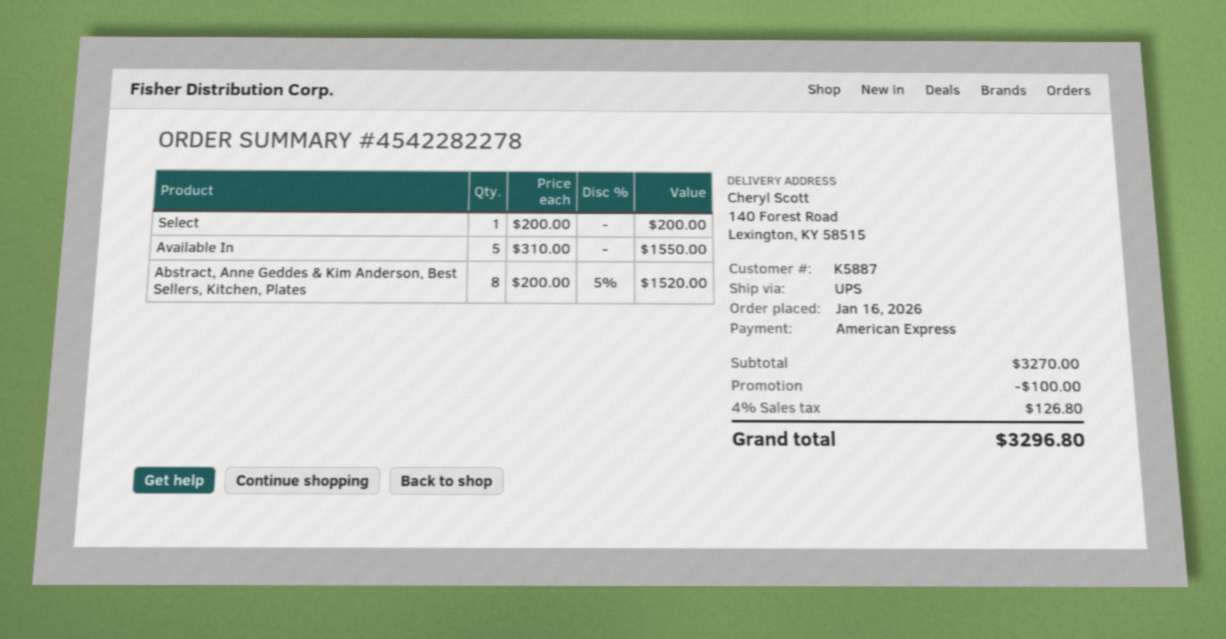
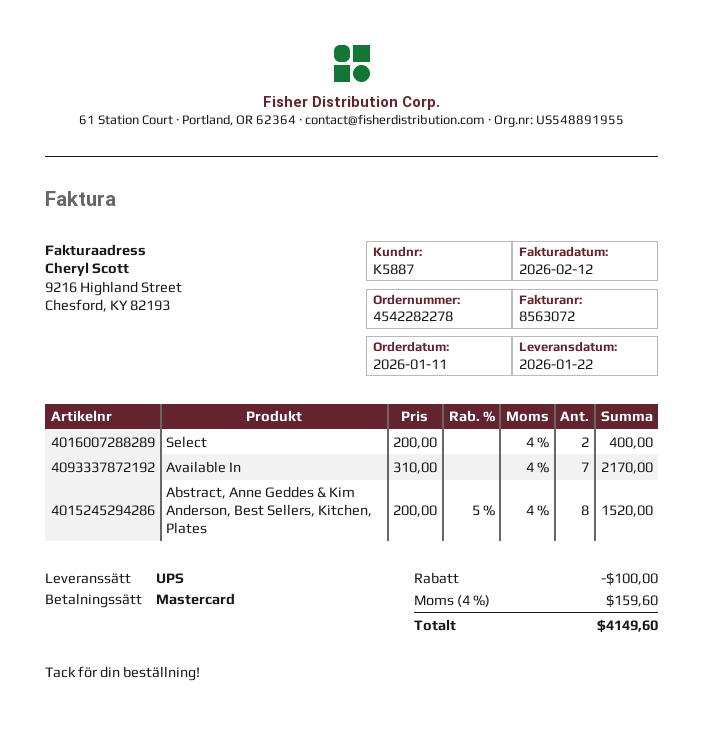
order date: 2026-01-16 -> 2026-01-11
payment method: American Express -> Mastercard
Select: 1 x 200.00 = 200.00 -> 2 x 200.00 = 400.00
Available In: 5 x 310.00 = 1550.00 -> 7 x 310.00 = 2170.00
tax: 4% = 126.80 -> 4% = 159.60
total: 3296.80 -> 4149.60

